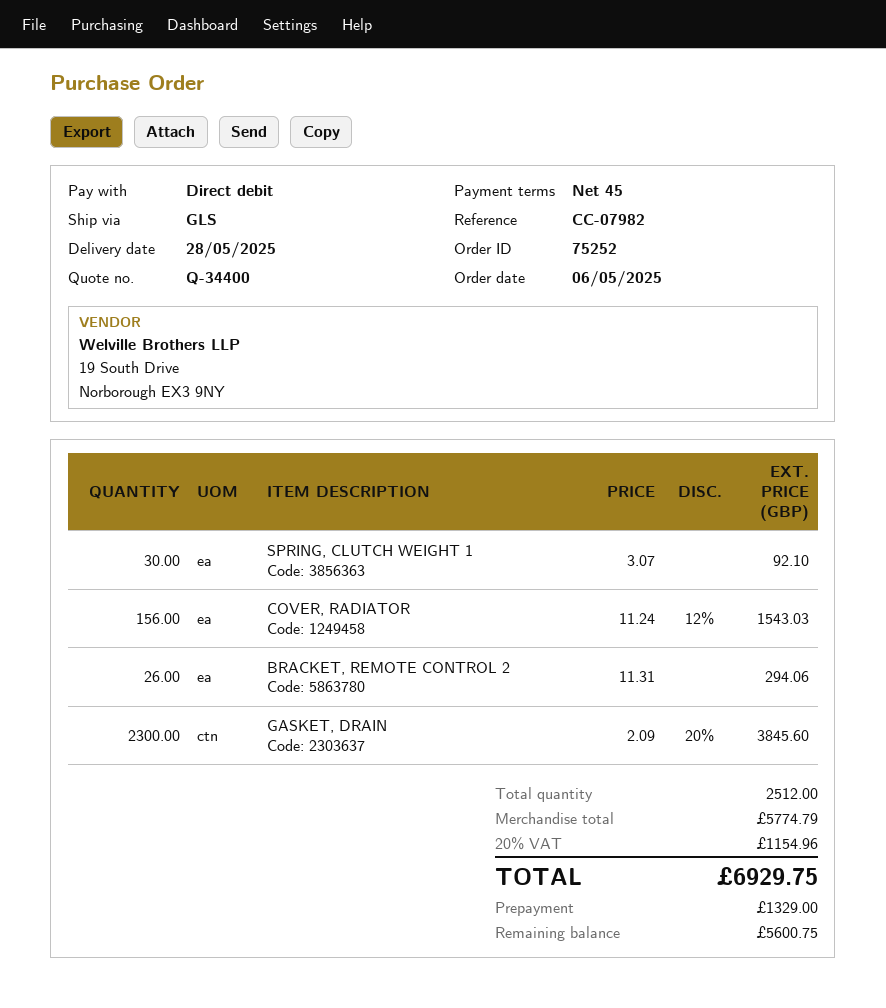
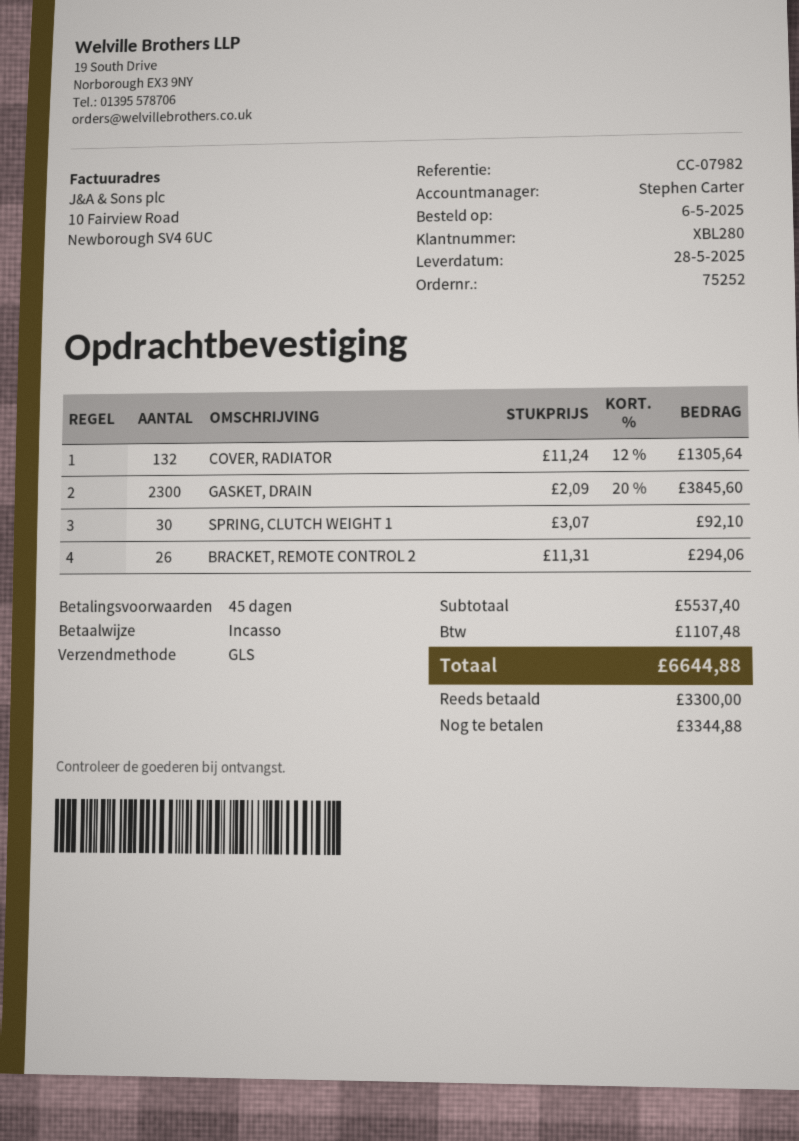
COVER, RADIATOR: 156 x 11.24 - 12% = 1543.03 -> 132 x 11.24 - 12% = 1305.64
subtotal: 5774.79 -> 5537.40
tax: 1154.96 -> 1107.48
total: 6929.75 -> 6644.88
deposit: 1329.00 -> 3300.00
balance: 5600.75 -> 3344.88

